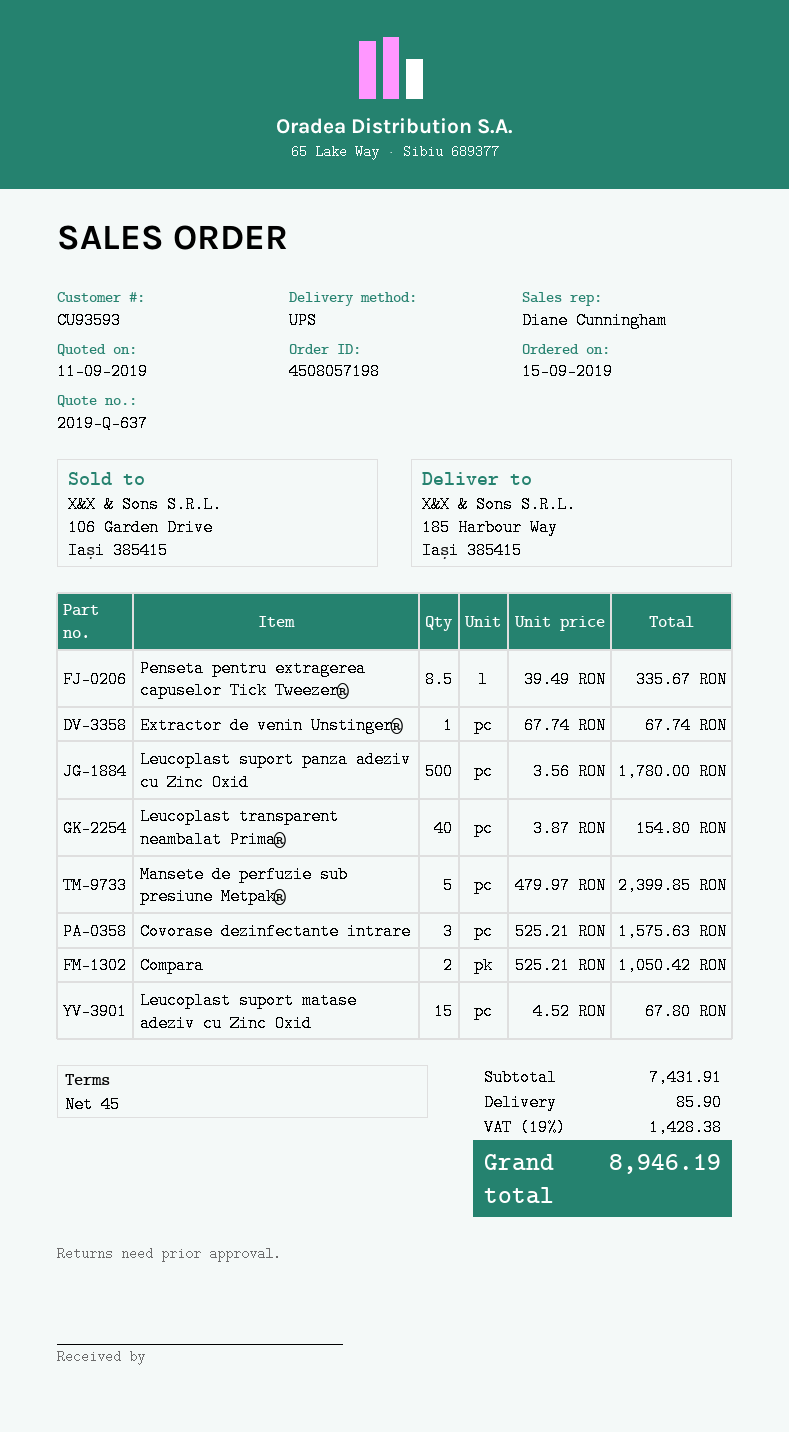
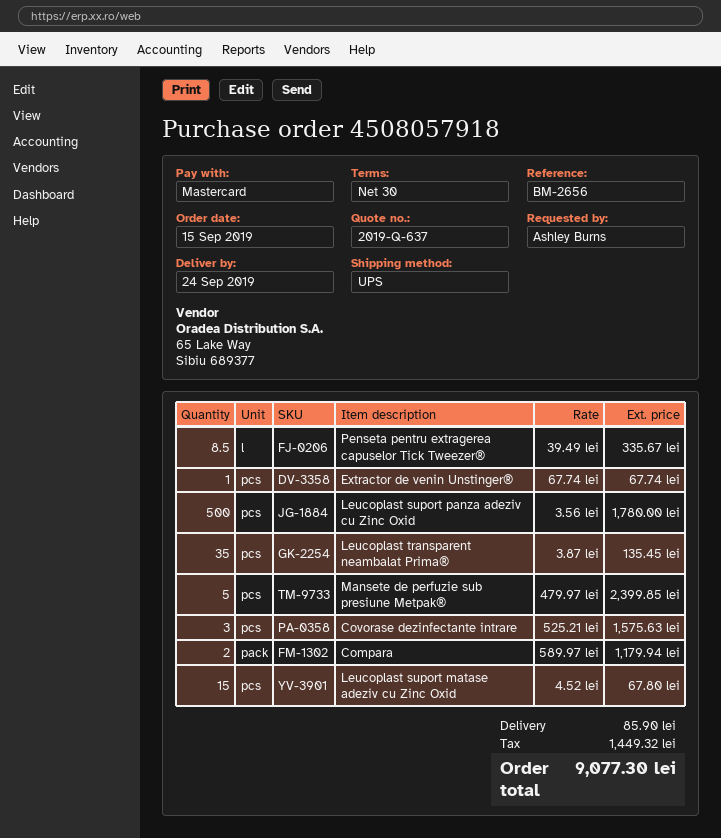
order number: 4508057198 -> 4508057918
payment terms: 45 days -> 30 days
Leucoplast transparent neambalat Prima®: 40 x 3.87 = 154.80 -> 35 x 3.87 = 135.45
Compara: 2 x 525.21 = 1050.42 -> 2 x 589.97 = 1179.94
tax: 1428.38 -> 1449.32
total: 8946.19 -> 9077.30

